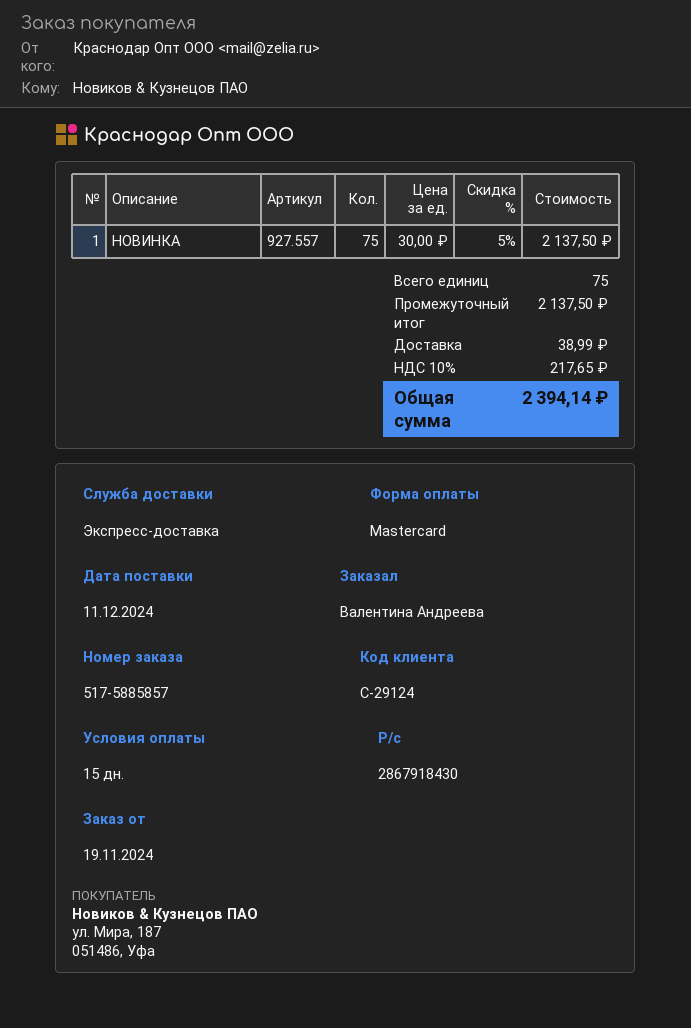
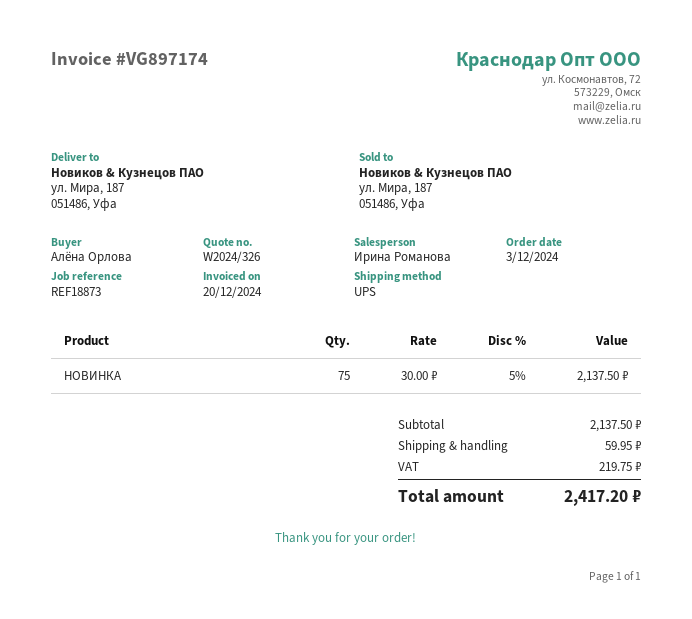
order date: 2024-11-19 -> 2024-12-03
ordered by: Валентина Андреева -> Алёна Орлова
shipping method: express -> UPS
shipping: 38.99 -> 59.95
tax: 217.65 -> 219.75
total: 2394.14 -> 2417.20

